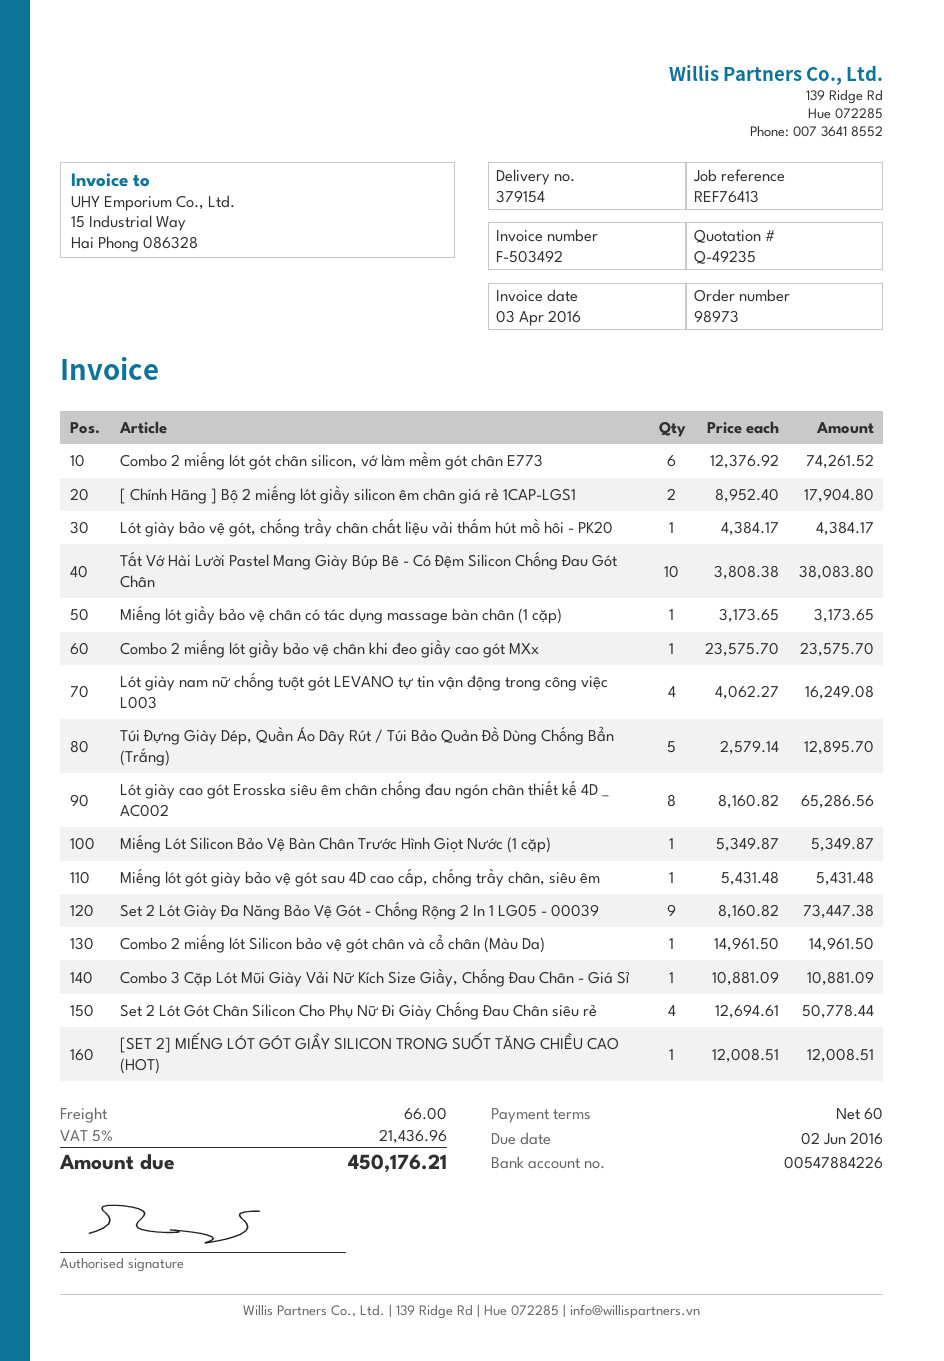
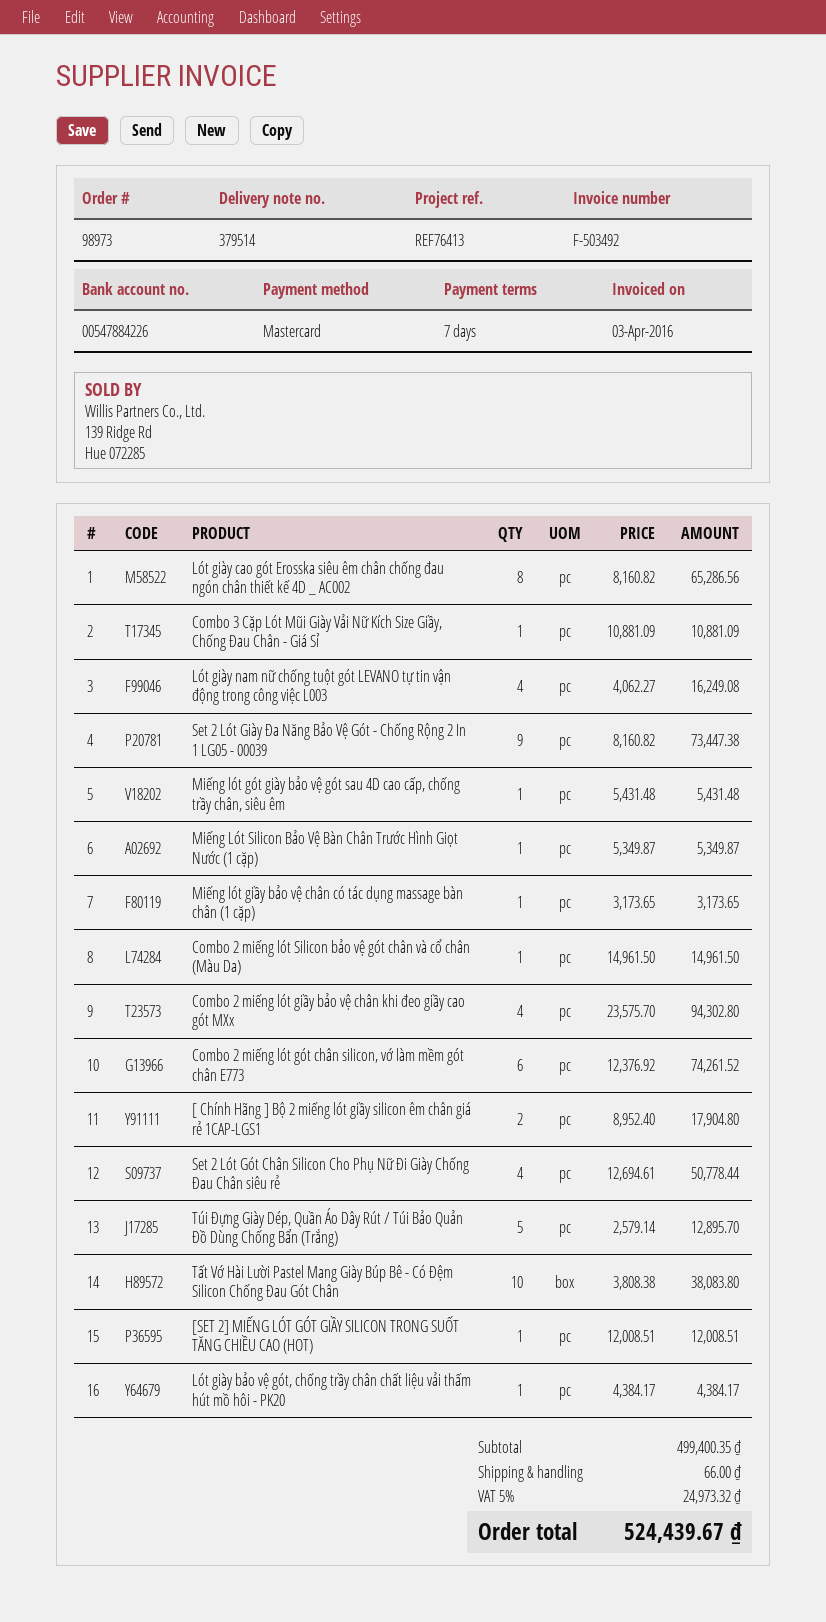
delivery note number: 379154 -> 379514
payment terms: 60 days -> 7 days
Combo 2 miếng lót giầy bảo vệ chân khi đeo giầy cao gót MXx: 1 x 23575.70 = 23575.70 -> 4 x 23575.70 = 94302.80
tax: 5% = 21436.96 -> 5% = 24973.32
total: 450176.21 -> 524439.67

